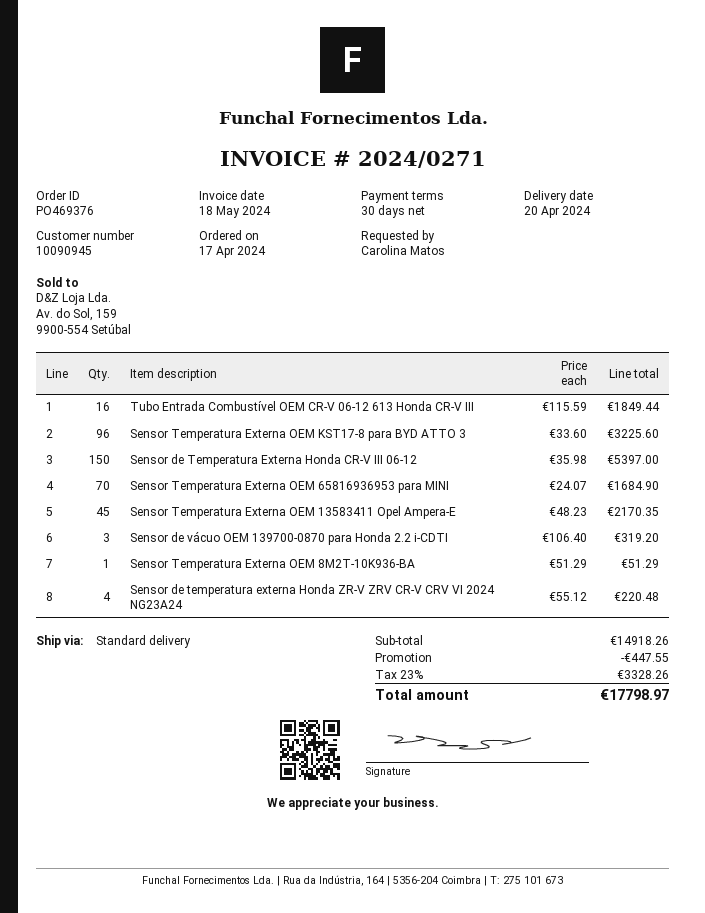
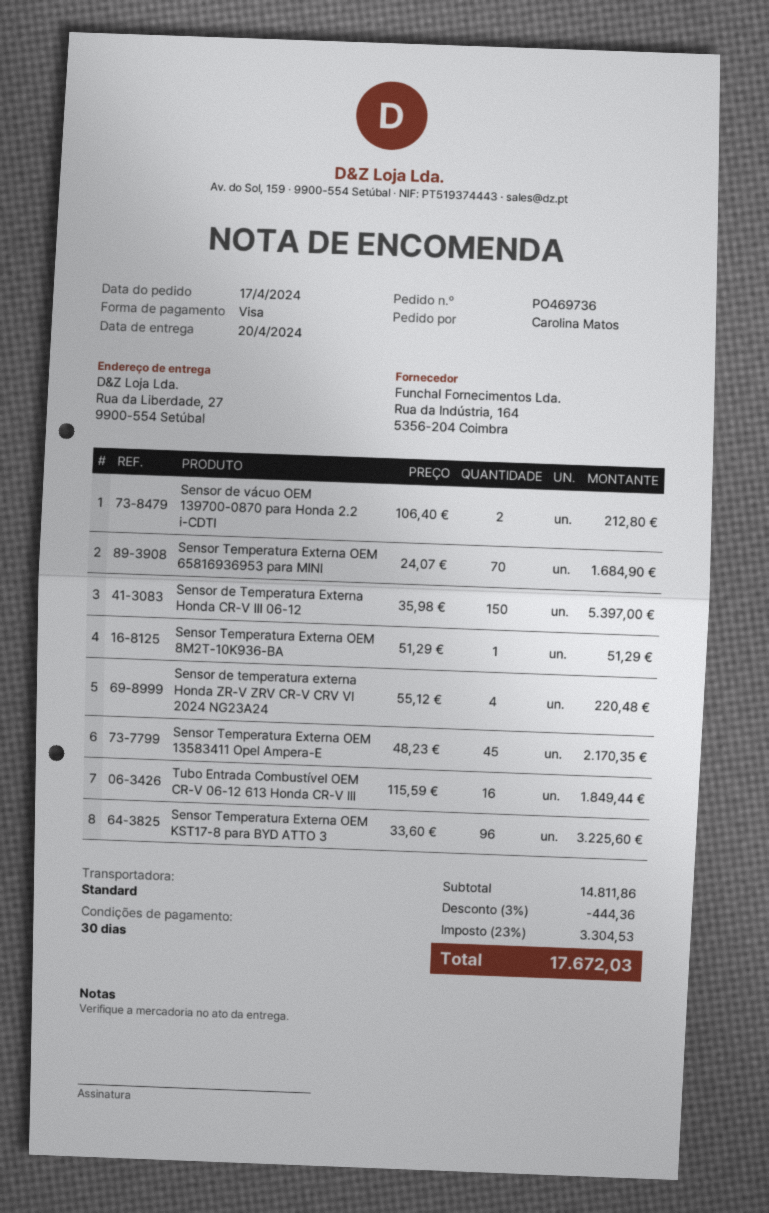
order number: PO469376 -> PO469736
Sensor de vácuo OEM 139700-0870 para Honda 2.2 i-CDTI: 3 x 106.40 = 319.20 -> 2 x 106.40 = 212.80
subtotal: 14918.26 -> 14811.86
discount: 447.55 -> 444.36
tax: 23% = 3328.26 -> 23% = 3304.53
total: 17798.97 -> 17672.03

